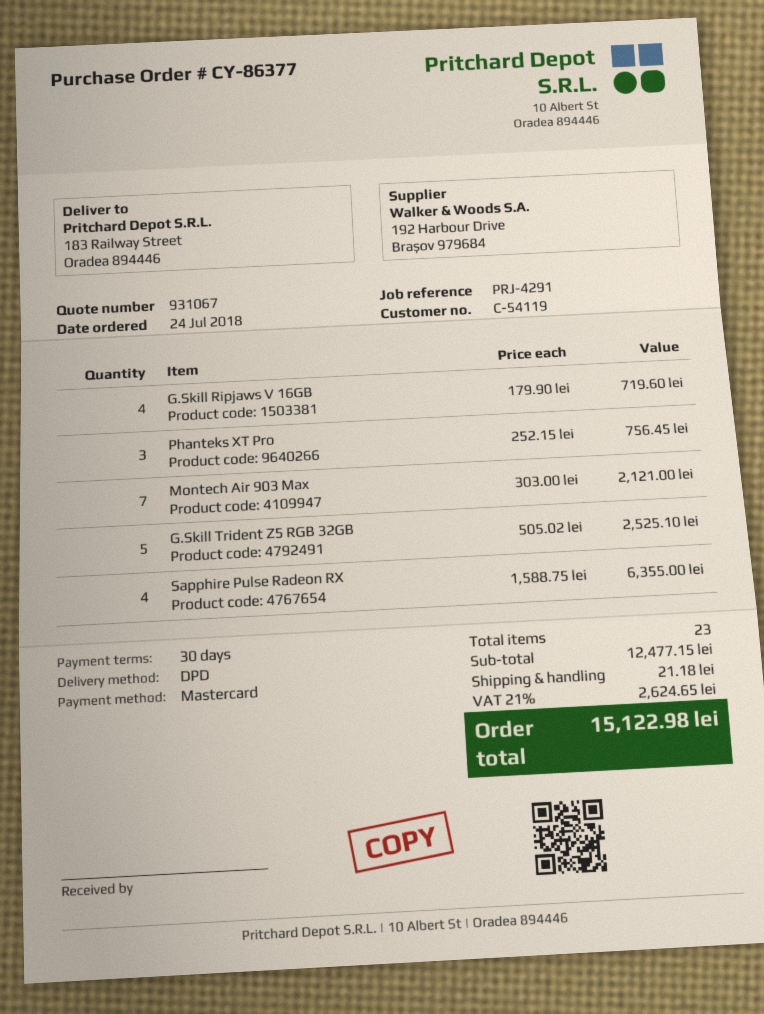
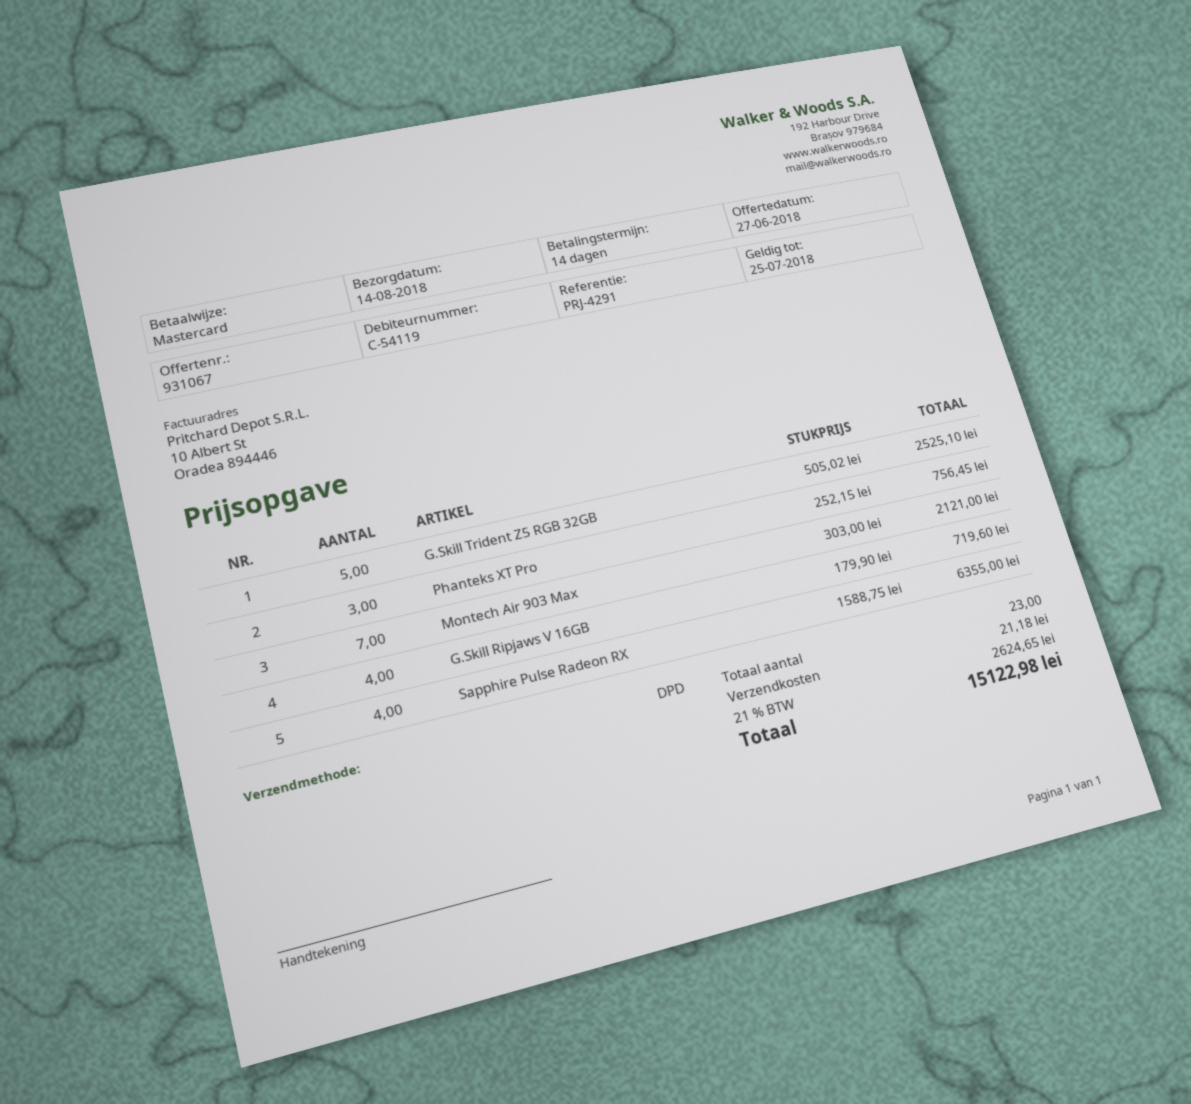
payment terms: 30 days -> 14 days

